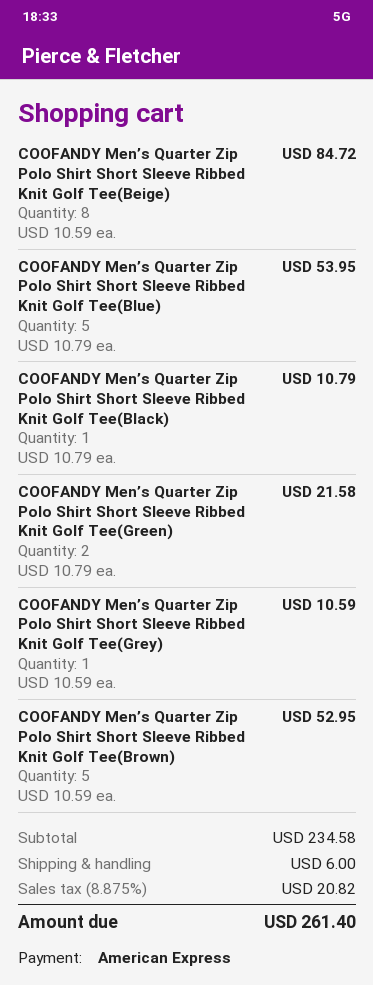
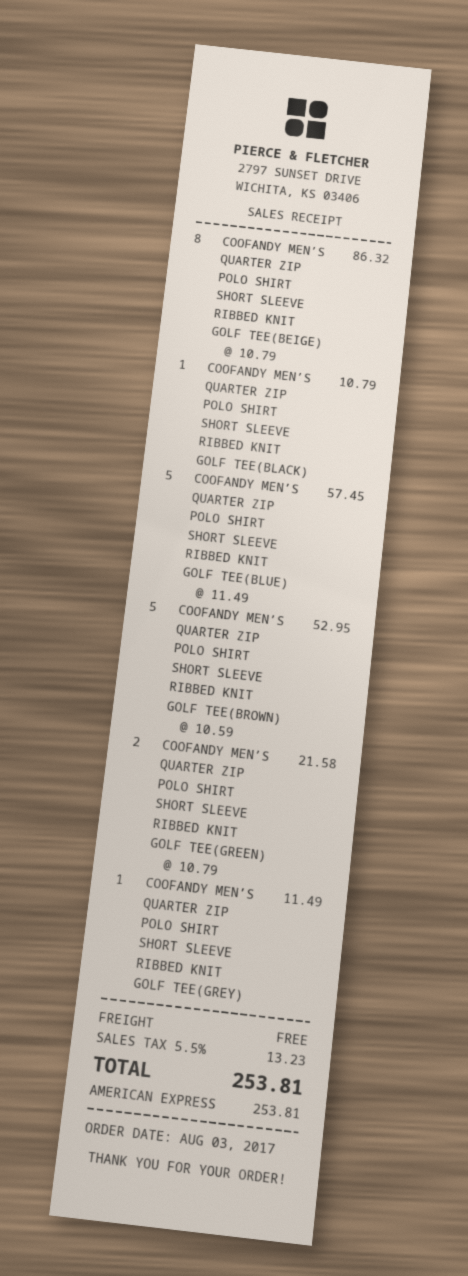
COOFANDY Men’s Quarter Zip Polo Shirt Short Sleeve Ribbed Knit Golf Tee(Beige): 8 x 10.59 = 84.72 -> 8 x 10.79 = 86.32
COOFANDY Men’s Quarter Zip Polo Shirt Short Sleeve Ribbed Knit Golf Tee(Blue): 5 x 10.79 = 53.95 -> 5 x 11.49 = 57.45
COOFANDY Men’s Quarter Zip Polo Shirt Short Sleeve Ribbed Knit Golf Tee(Grey): 1 x 10.59 = 10.59 -> 1 x 11.49 = 11.49
shipping: 6.00 -> 0.00
tax: 8.875% = 20.82 -> 5.5% = 13.23
total: 261.40 -> 253.81

